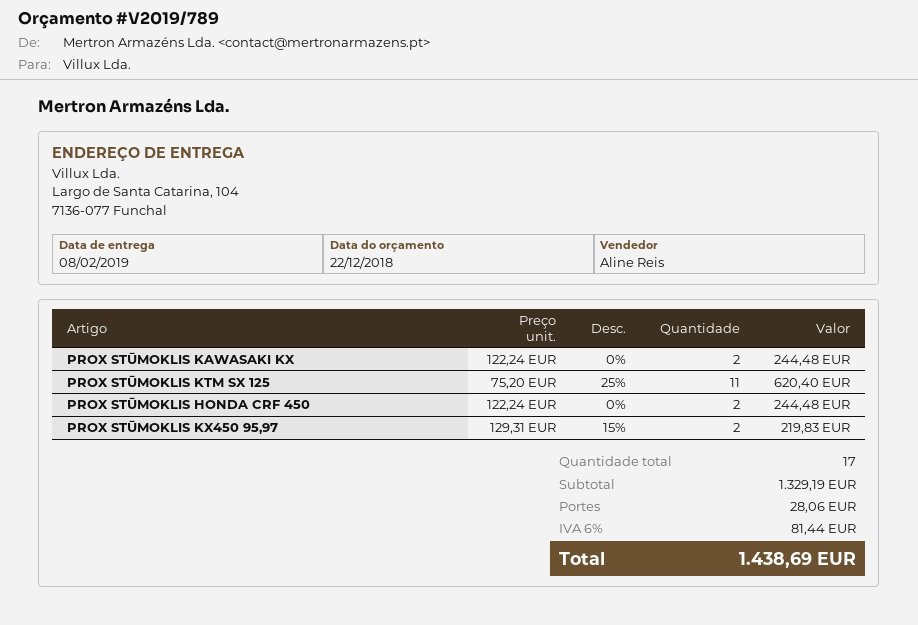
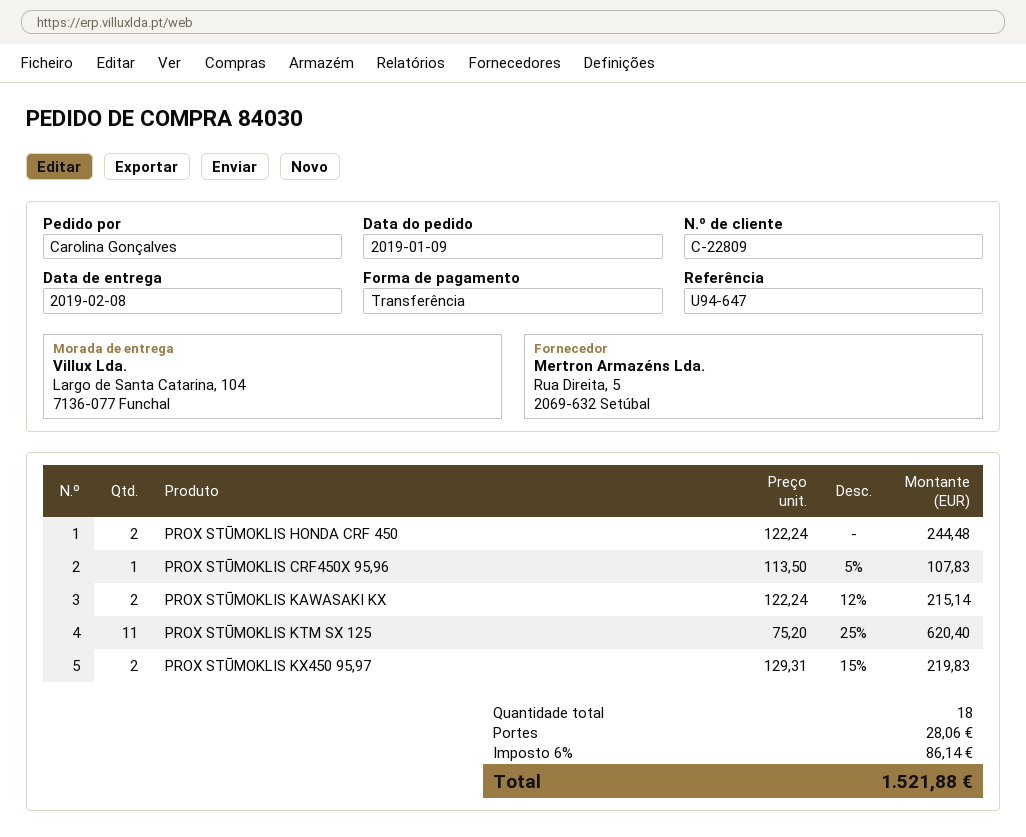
PROX STŪMOKLIS KAWASAKI KX: 2 x 122.24 = 244.48 -> 2 x 122.24 - 12% = 215.14
PROX STŪMOKLIS CRF450X 95,96: none -> 1 x 113.50 - 5% = 107.83
total quantity: 17 -> 18
tax: 6% = 81.44 -> 6% = 86.14
total: 1438.69 -> 1521.88

